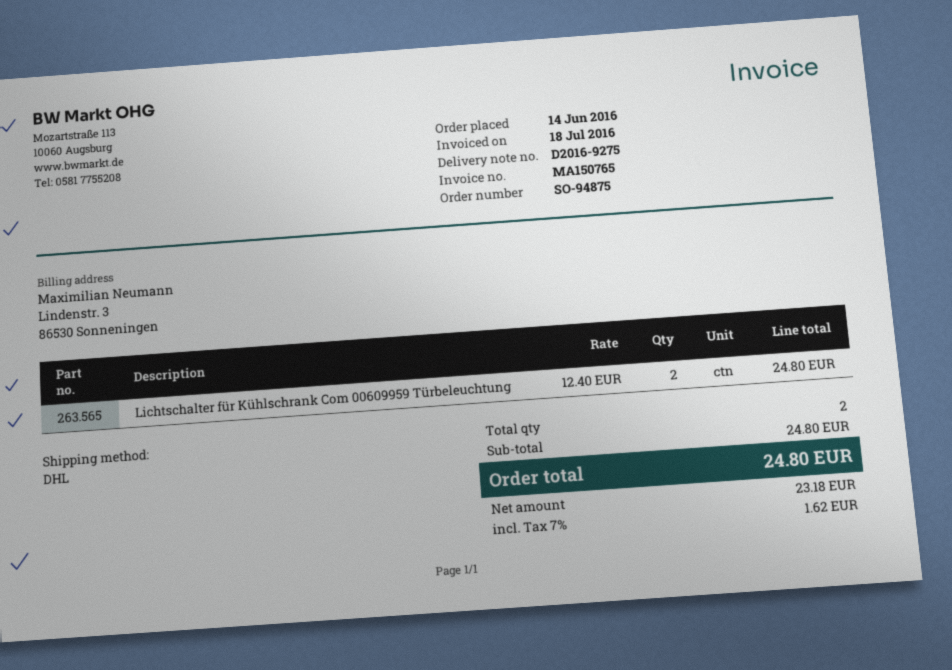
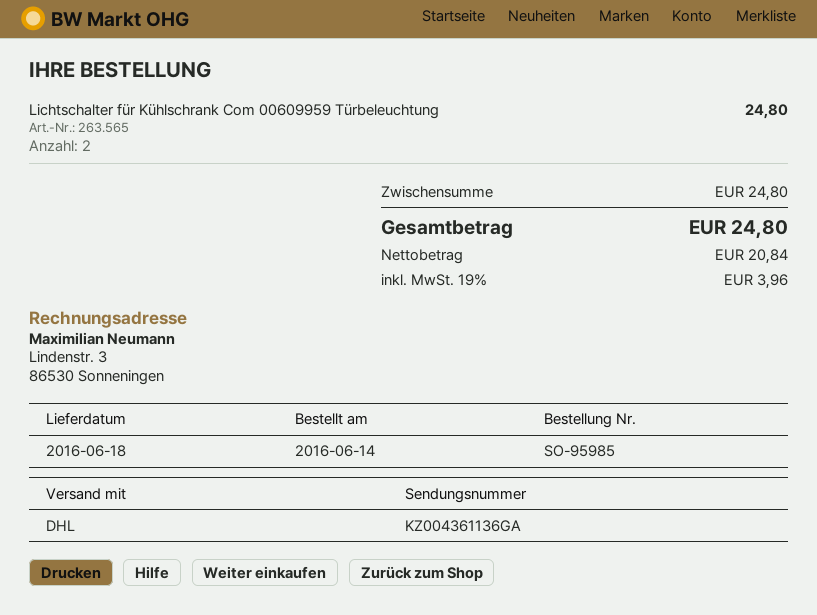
order number: SO-94875 -> SO-95985
net: 23.18 -> 20.84
tax: 7% = 1.62 -> 19% = 3.96

